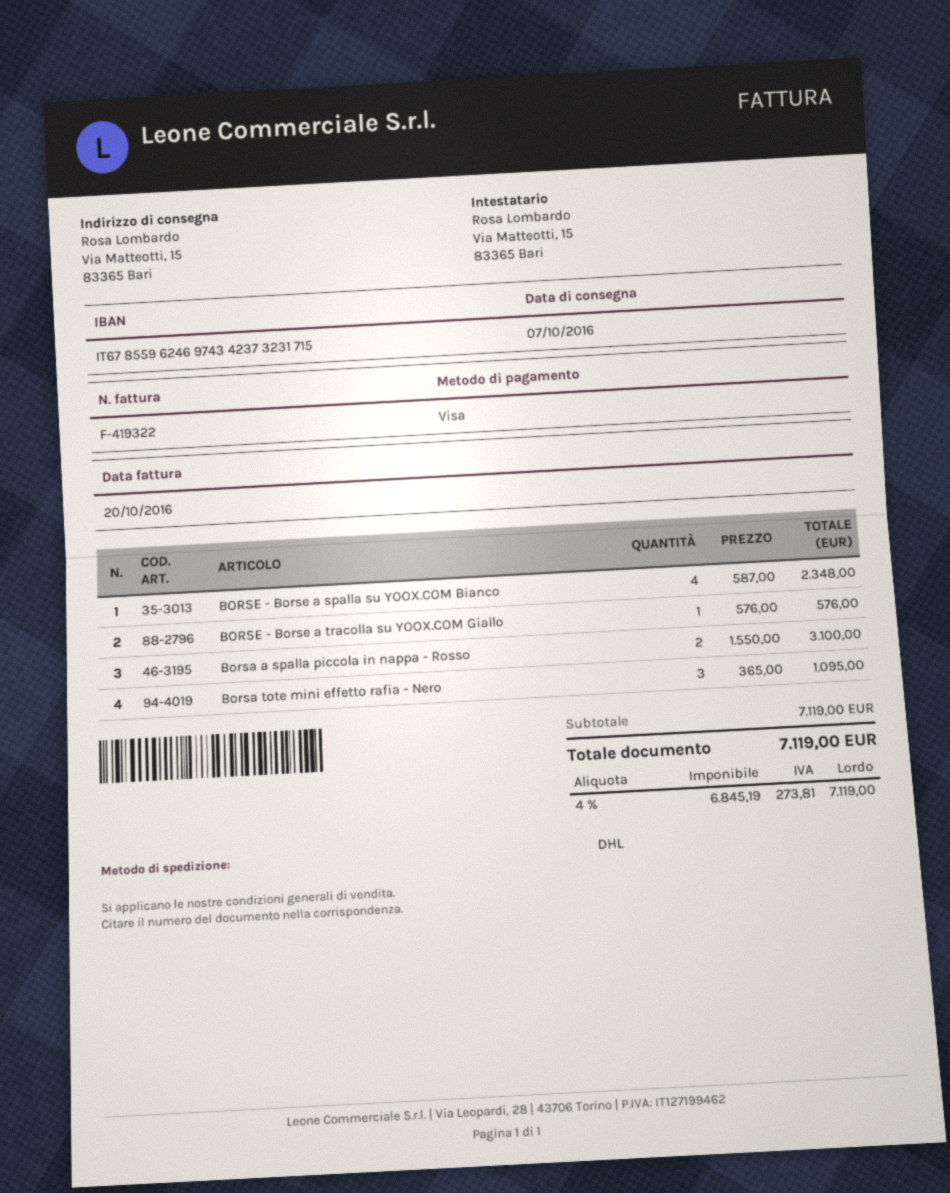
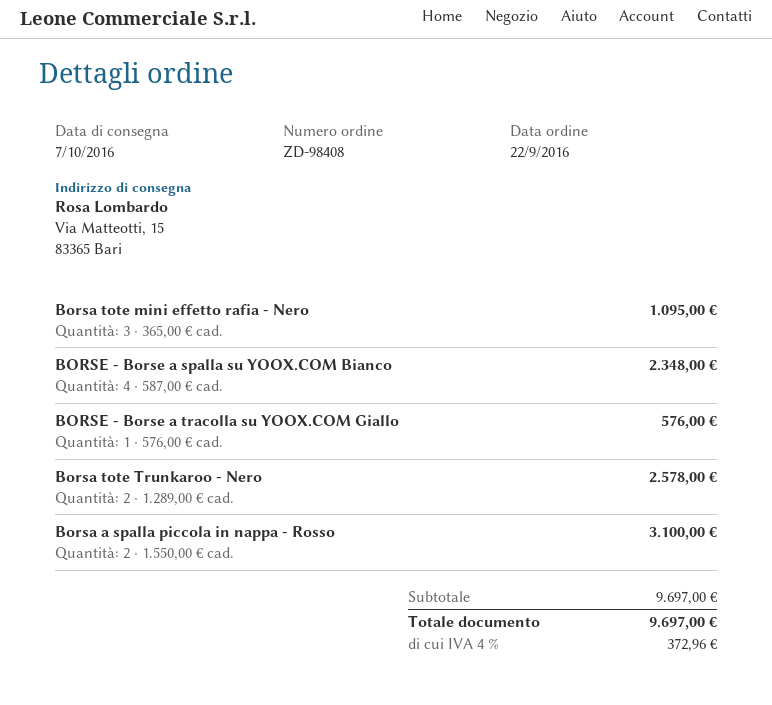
Borsa tote Trunkaroo - Nero: none -> 2 x 1289.00 = 2578.00
subtotal: 7119.00 -> 9697.00
tax: 4% = 273.81 -> 4% = 372.96
total: 7119.00 -> 9697.00

